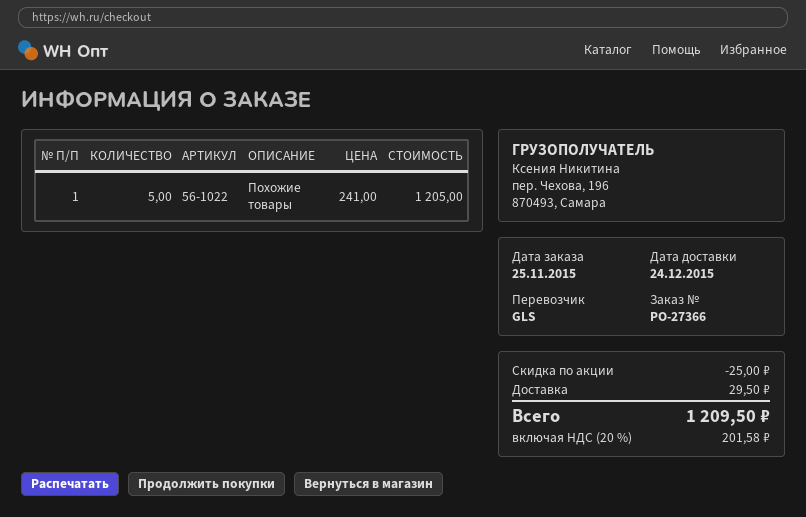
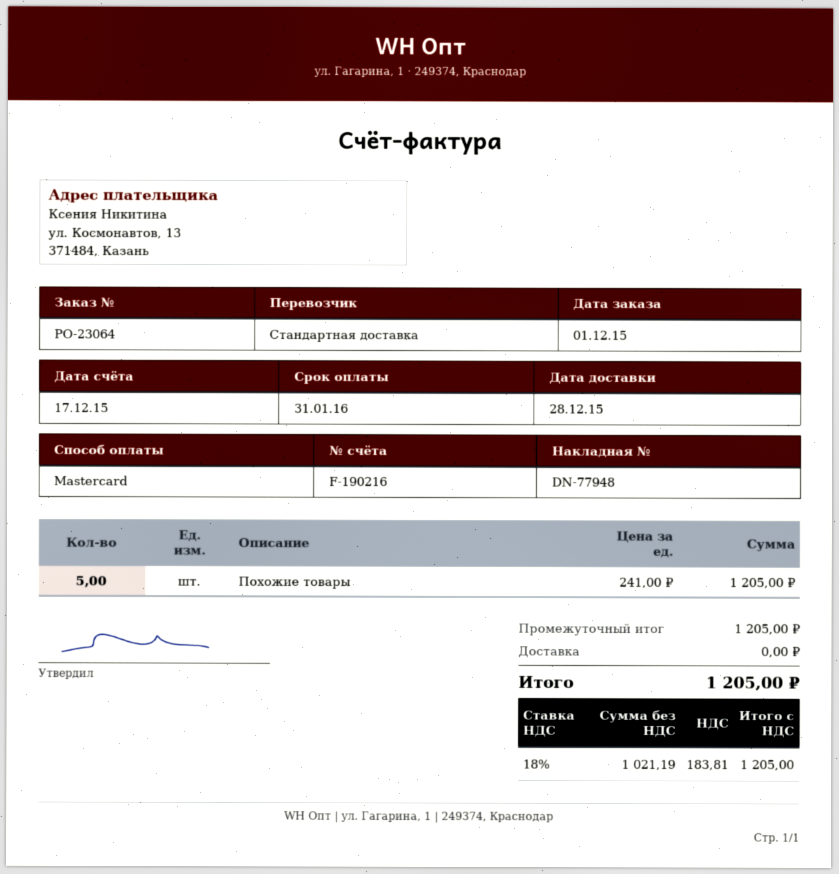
order number: PO-27366 -> PO-23064
order date: 2015-11-25 -> 2015-12-01
delivery date: 2015-12-24 -> 2015-12-28
shipping method: GLS -> standard
discount: 25.00 -> none
shipping: 29.50 -> 0.00
tax: 20% = 201.58 -> 18% = 183.81
total: 1209.50 -> 1205.00

